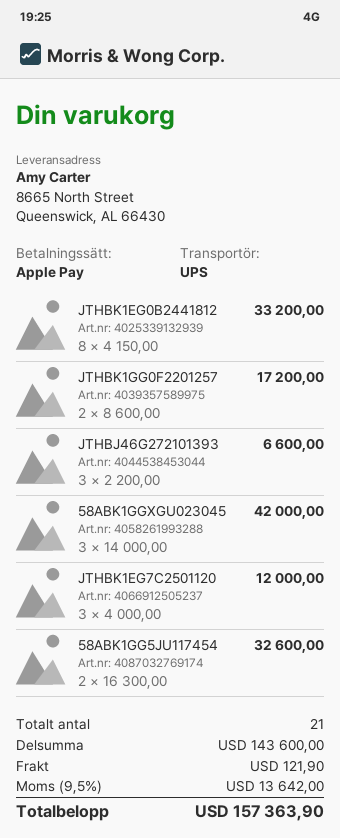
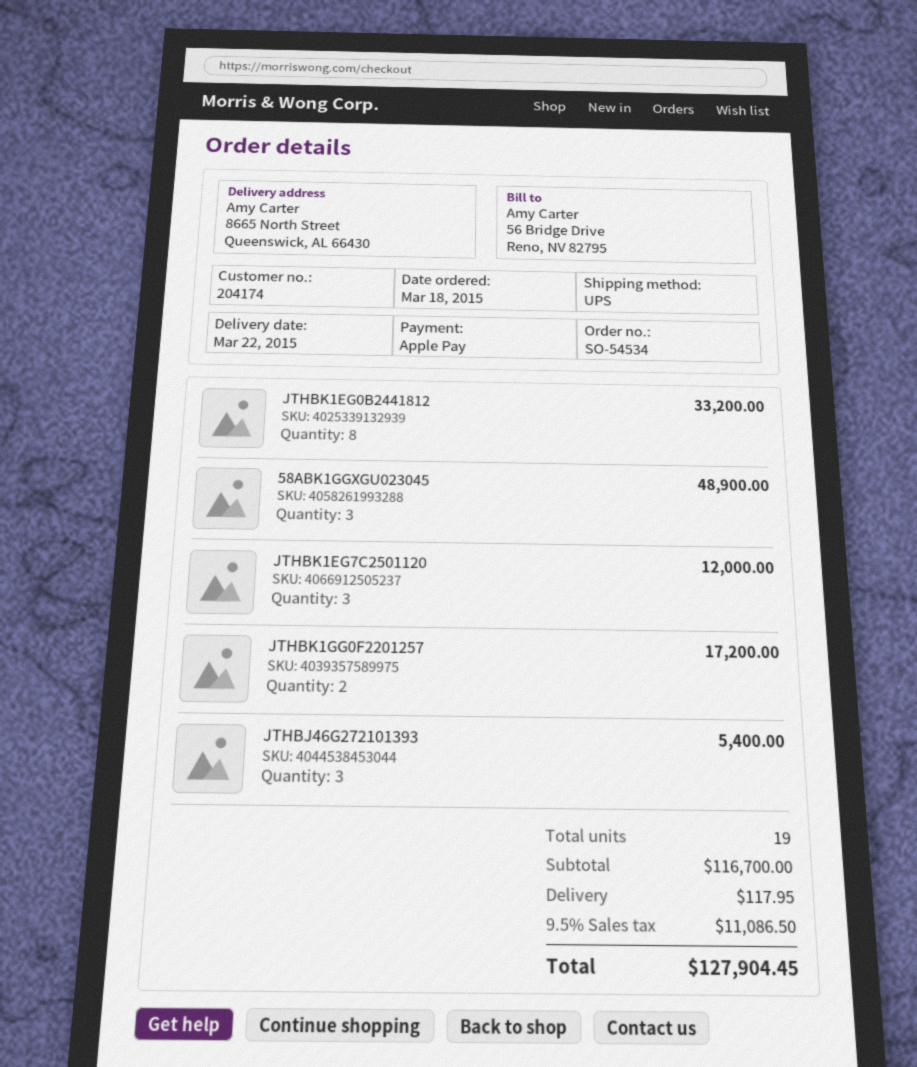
JTHBJ46G272101393: 3 for 6600.00 -> 3 for 5400.00
58ABK1GGXGU023045: 3 for 42000.00 -> 3 for 48900.00
58ABK1GG5JU117454: 2 for 32600.00 -> none
total quantity: 21 -> 19
subtotal: 143600.00 -> 116700.00
shipping: 121.90 -> 117.95
tax: 9.5% = 13642.00 -> 9.5% = 11086.50
total: 157363.90 -> 127904.45

